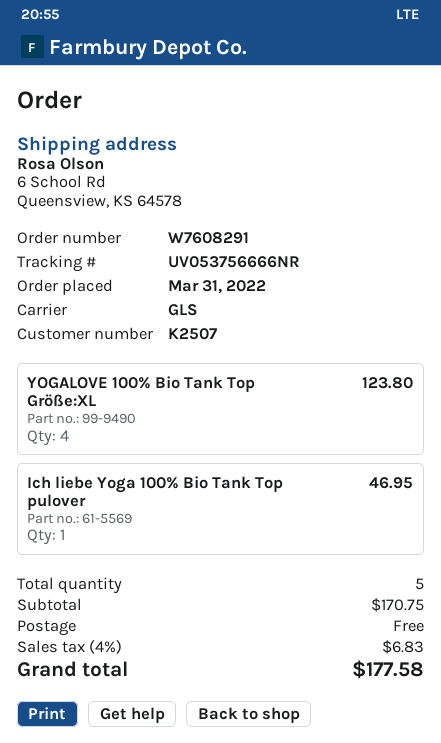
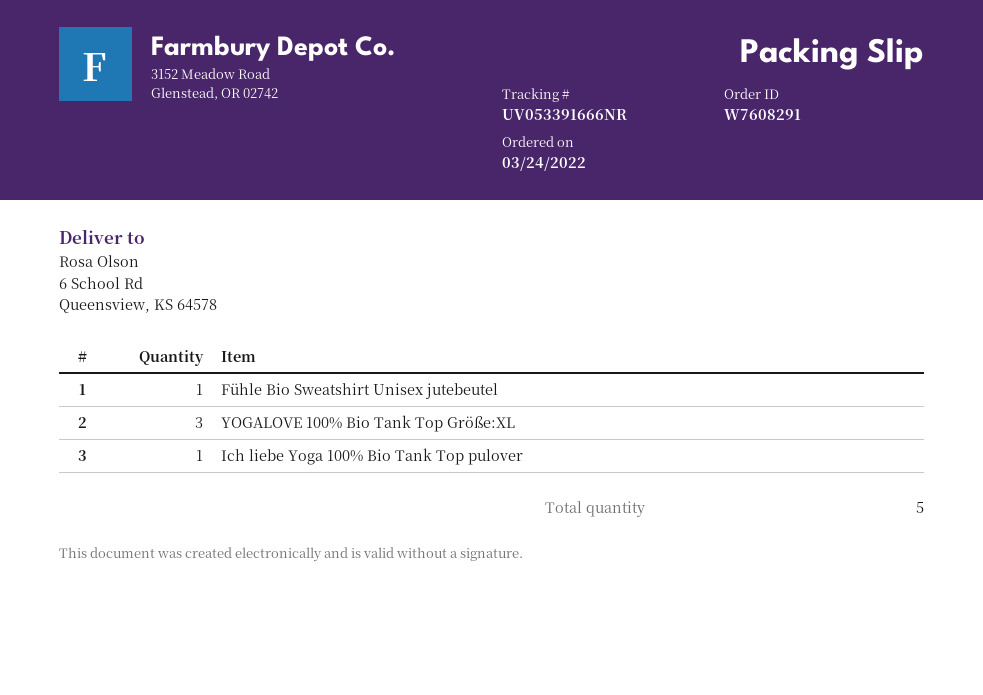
order date: 2022-03-31 -> 2022-03-24
tracking number: UV053756666NR -> UV053391666NR
YOGALOVE 100% Bio Tank Top Größe:XL: 4 -> 3
Fühle Bio Sweatshirt Unisex jutebeutel: none -> 1

